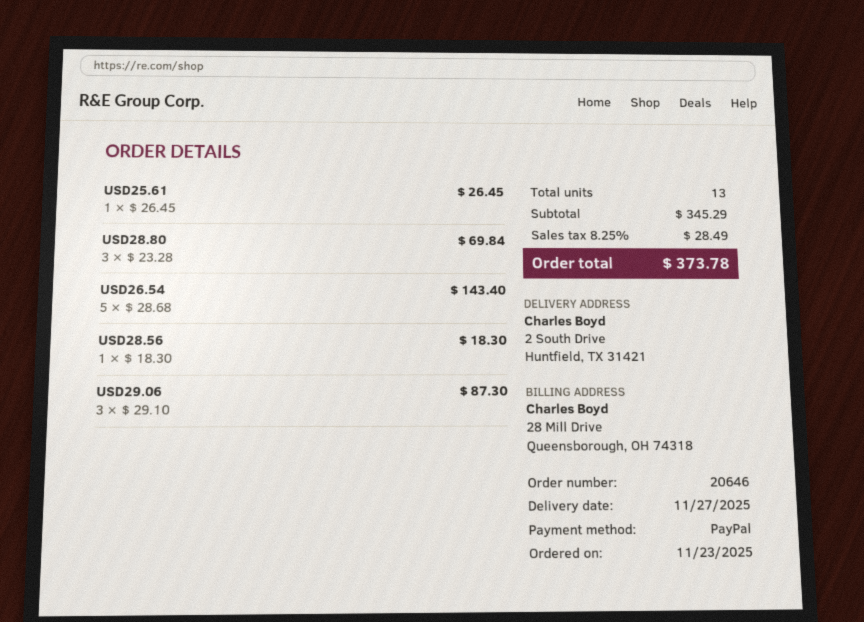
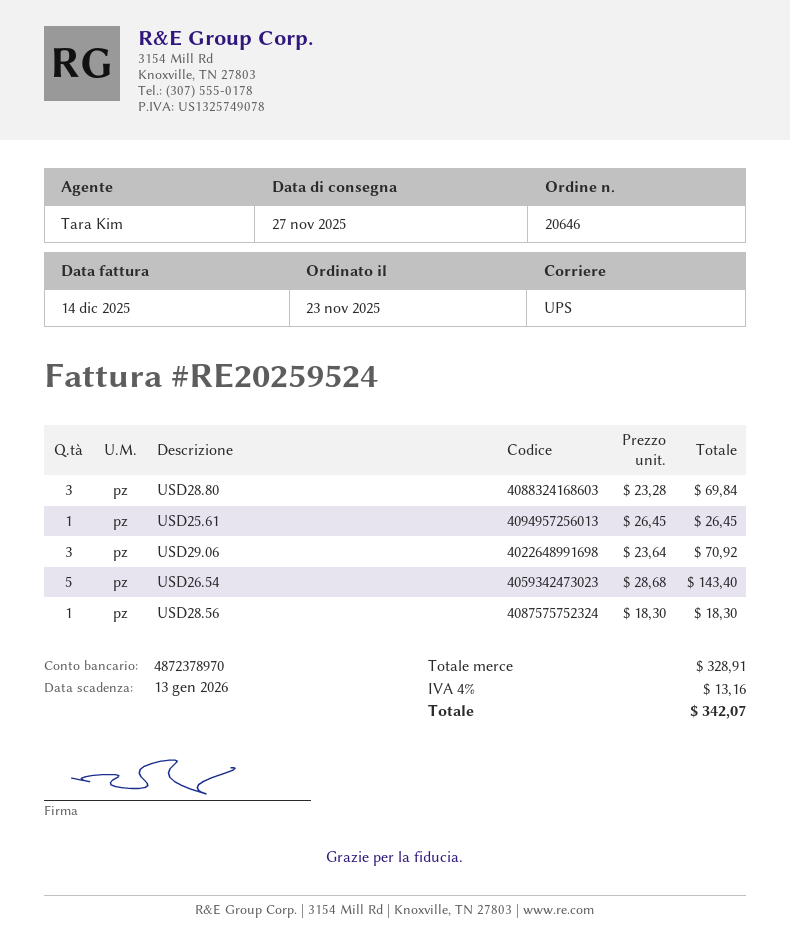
USD29.06: 3 x 29.10 = 87.30 -> 3 x 23.64 = 70.92
subtotal: 345.29 -> 328.91
tax: 8.25% = 28.49 -> 4% = 13.16
total: 373.78 -> 342.07

